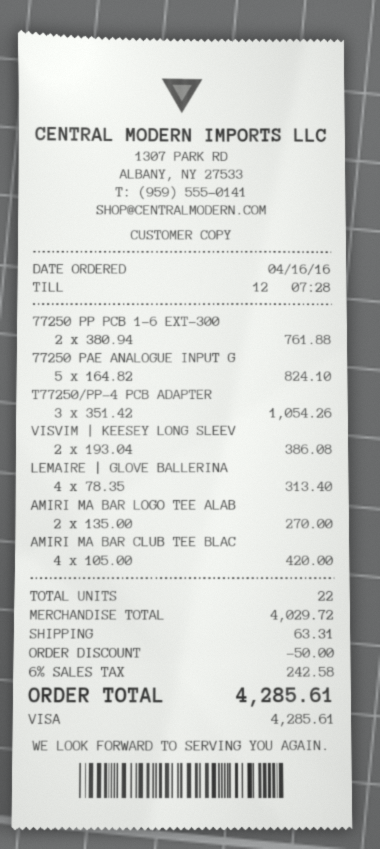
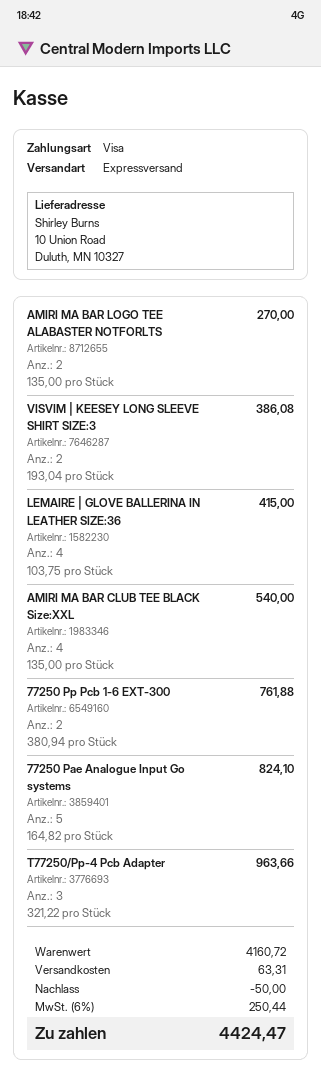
T77250/PP-4 PCB ADAPTER: 3 x 351.42 = 1054.26 -> 3 x 321.22 = 963.66
LEMAIRE | GLOVE BALLERINA: 4 x 78.35 = 313.40 -> 4 x 103.75 = 415.00
AMIRI MA BAR CLUB TEE BLAC: 4 x 105.00 = 420.00 -> 4 x 135.00 = 540.00
subtotal: 4029.72 -> 4160.72
tax: 6% = 242.58 -> 6% = 250.44
total: 4285.61 -> 4424.47

